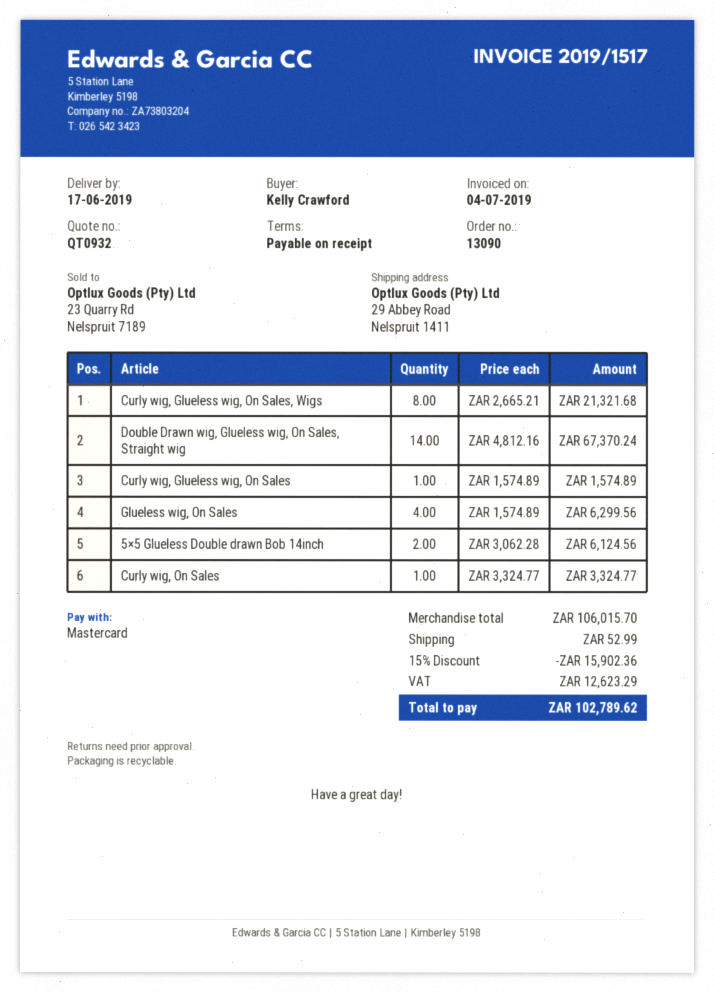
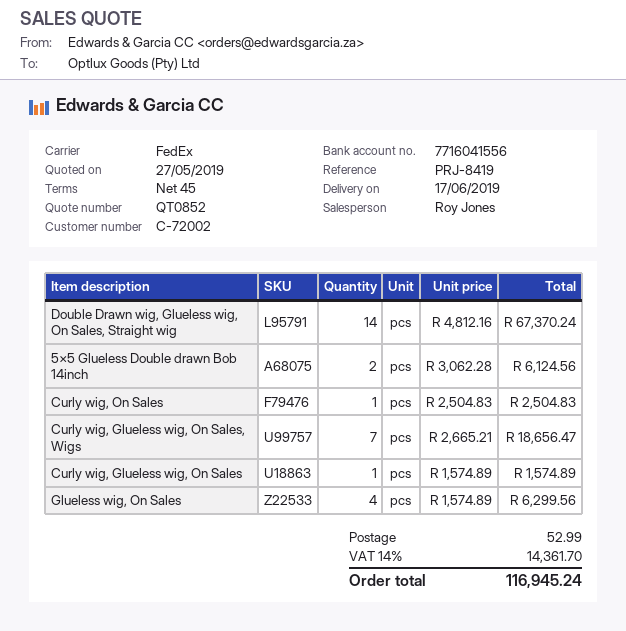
quote number: QT0932 -> QT0852
payment terms: on receipt -> 45 days
Curly wig, Glueless wig, On Sales, Wigs: 8 x 2665.21 = 21321.68 -> 7 x 2665.21 = 18656.47
Curly wig, On Sales: 1 x 3324.77 = 3324.77 -> 1 x 2504.83 = 2504.83
discount: 15% = 15902.36 -> none
tax: 12623.29 -> 14361.70
total: 102789.62 -> 116945.24

